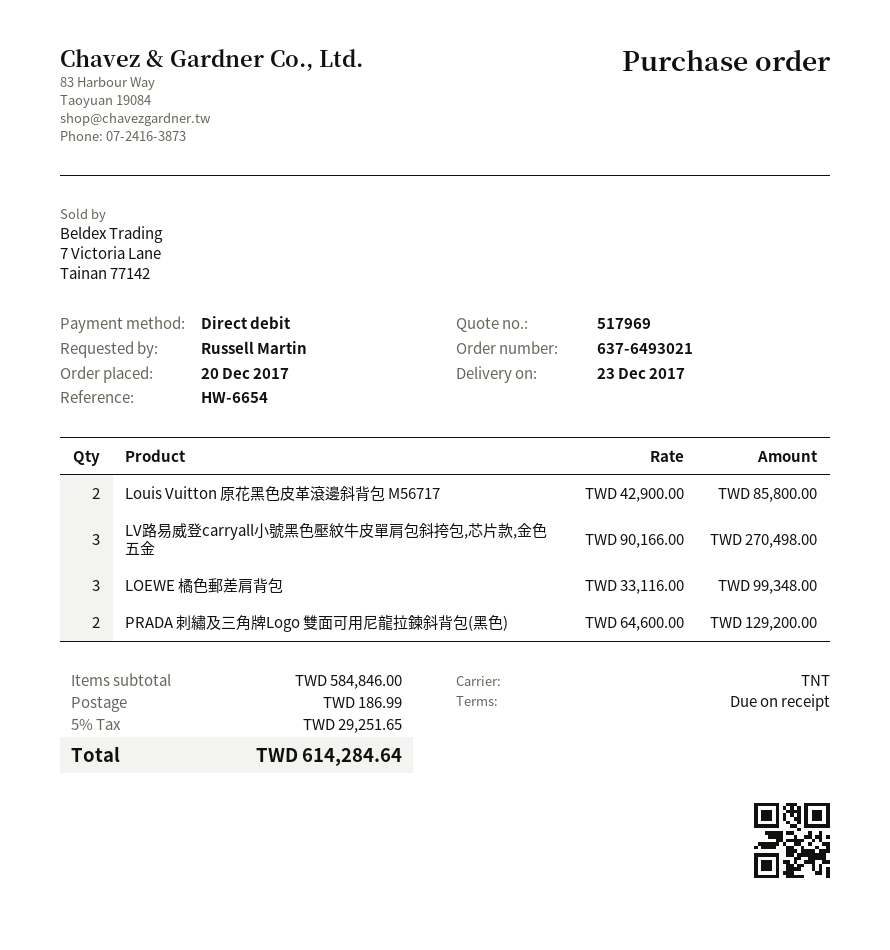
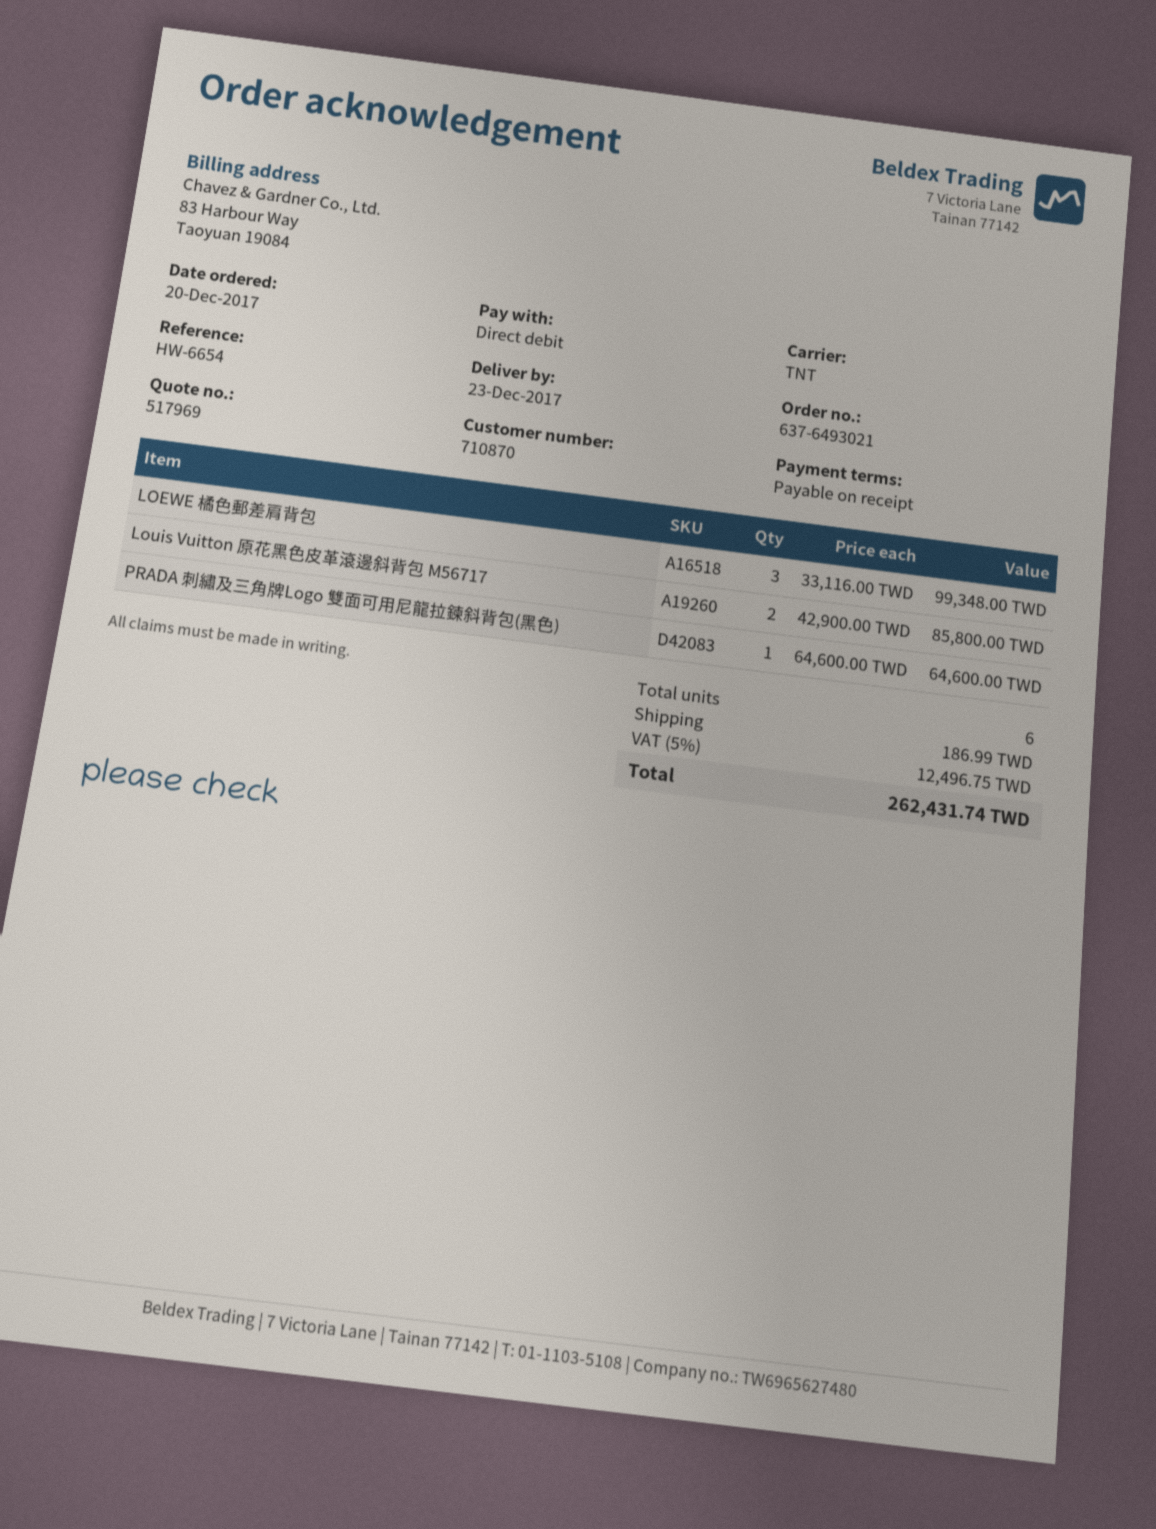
LV路易威登carryall小號黑色壓紋牛皮單肩包斜挎包,芯片款,金色五金: 3 x 90166.00 = 270498.00 -> none
PRADA 刺繡及三角牌Logo 雙面可用尼龍拉鍊斜背包(黑色): 2 x 64600.00 = 129200.00 -> 1 x 64600.00 = 64600.00
tax: 5% = 29251.65 -> 5% = 12496.75
total: 614284.64 -> 262431.74

